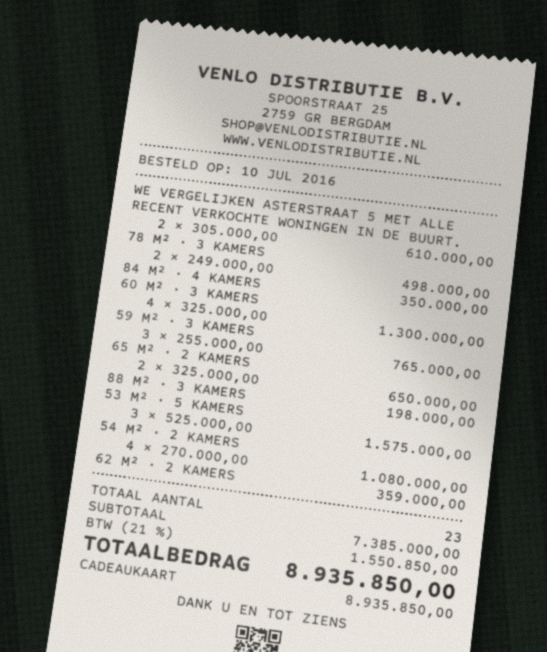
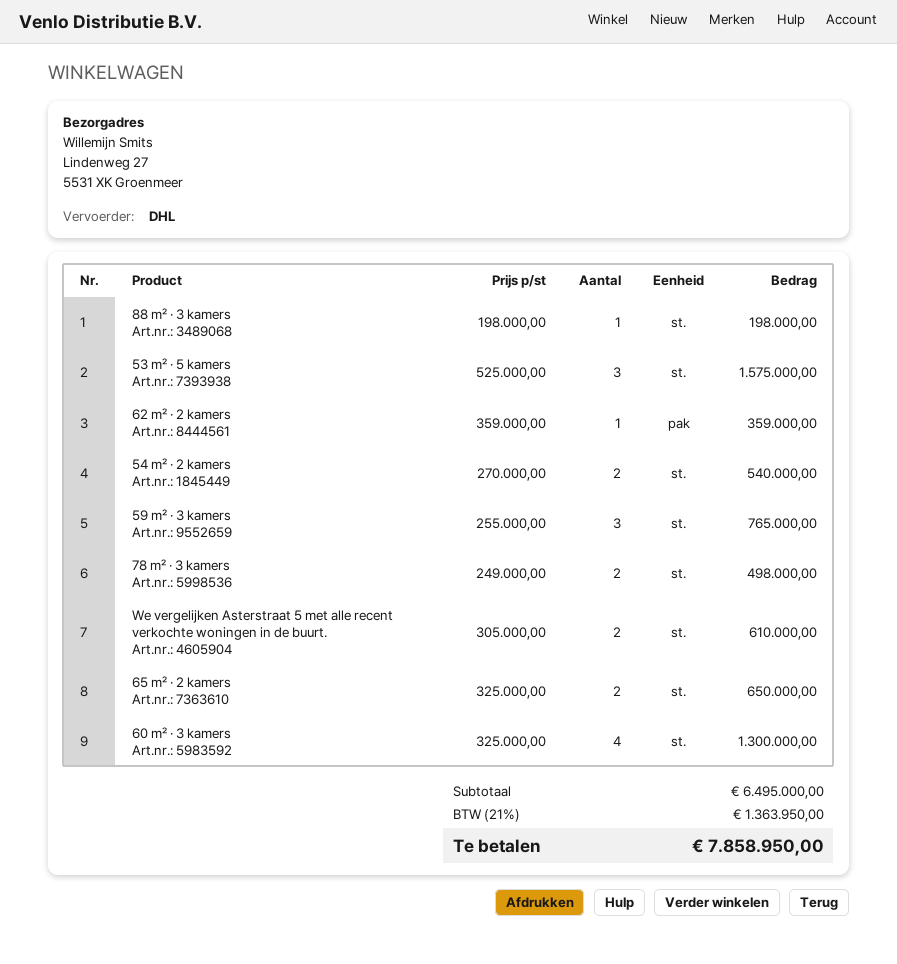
84 M² · 4 KAMERS: 1 x 350000.00 = 350000.00 -> none
54 M² · 2 KAMERS: 4 x 270000.00 = 1080000.00 -> 2 x 270000.00 = 540000.00
subtotal: 7385000.00 -> 6495000.00
tax: 21% = 1550850.00 -> 21% = 1363950.00
total: 8935850.00 -> 7858950.00

